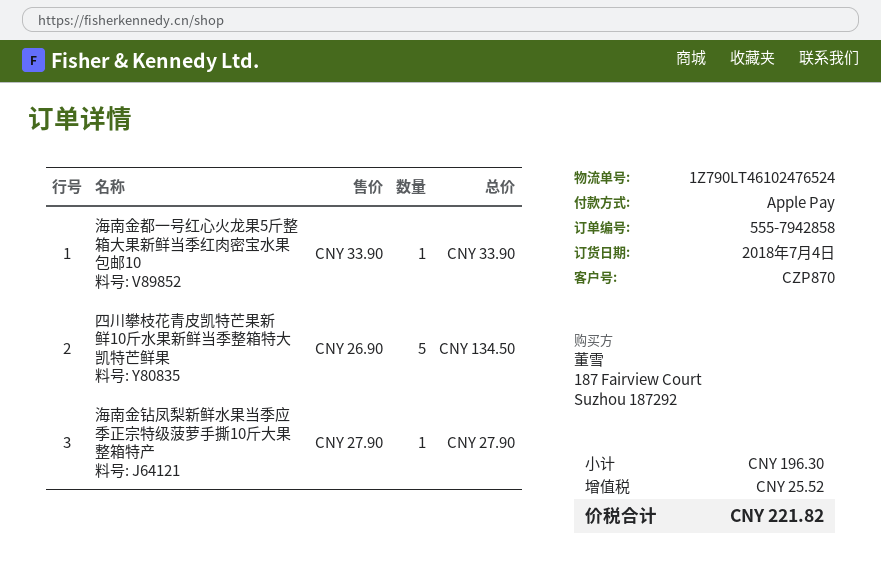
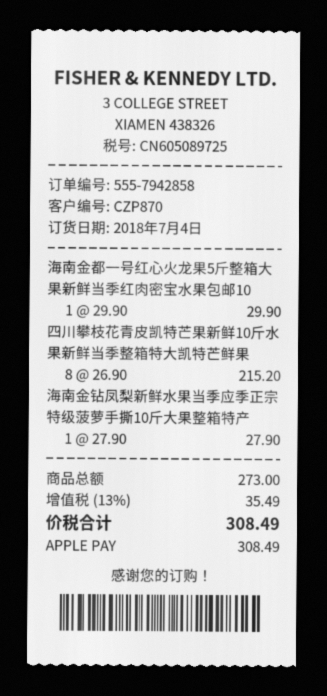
海南金都一号红心火龙果5斤整箱大果新鲜当季红肉密宝水果包邮10: 1 x 33.90 = 33.90 -> 1 x 29.90 = 29.90
四川攀枝花青皮凯特芒果新鲜10斤水果新鲜当季整箱特大凯特芒鲜果: 5 x 26.90 = 134.50 -> 8 x 26.90 = 215.20
subtotal: 196.30 -> 273.00
tax: 25.52 -> 35.49
total: 221.82 -> 308.49

